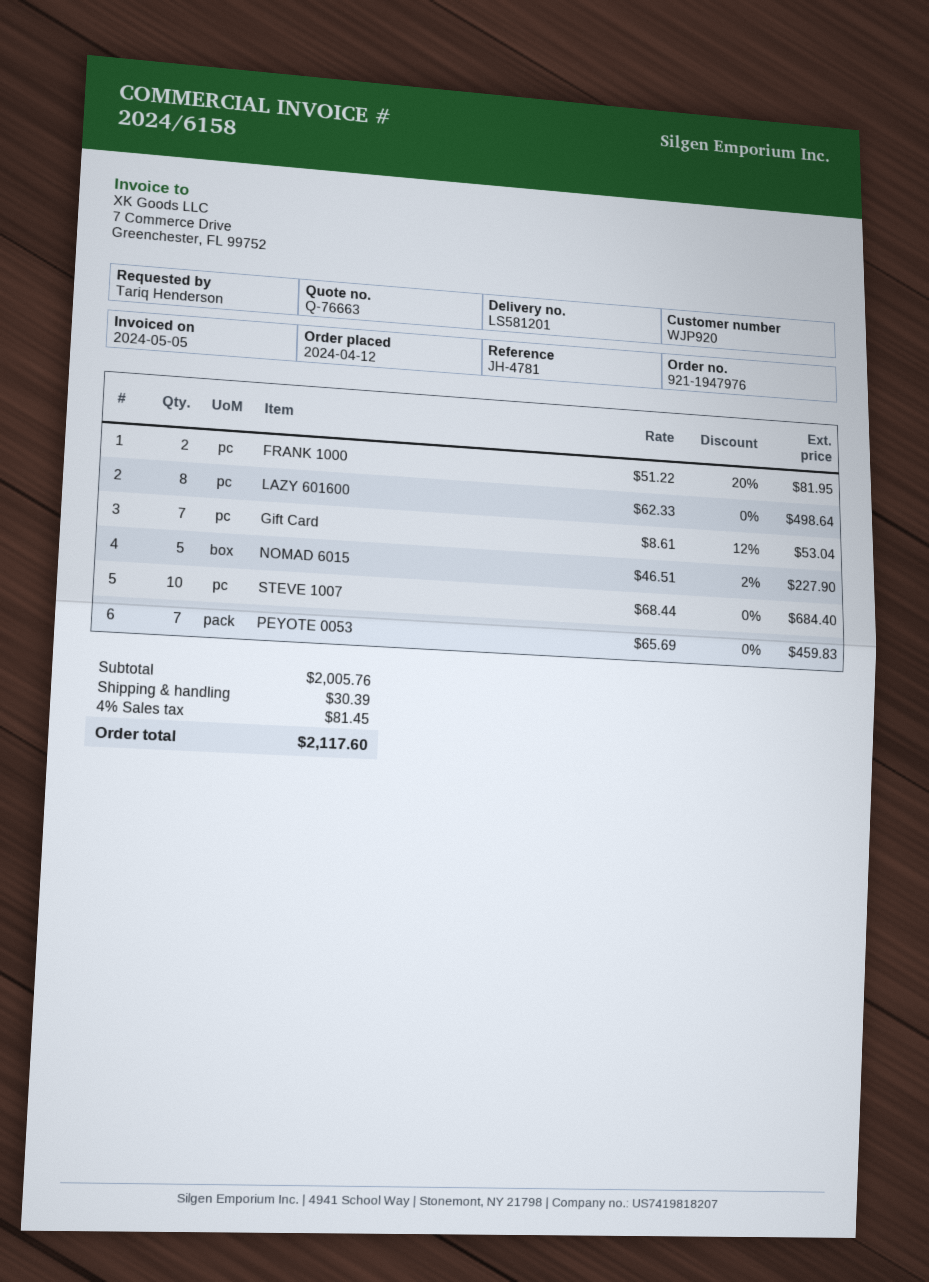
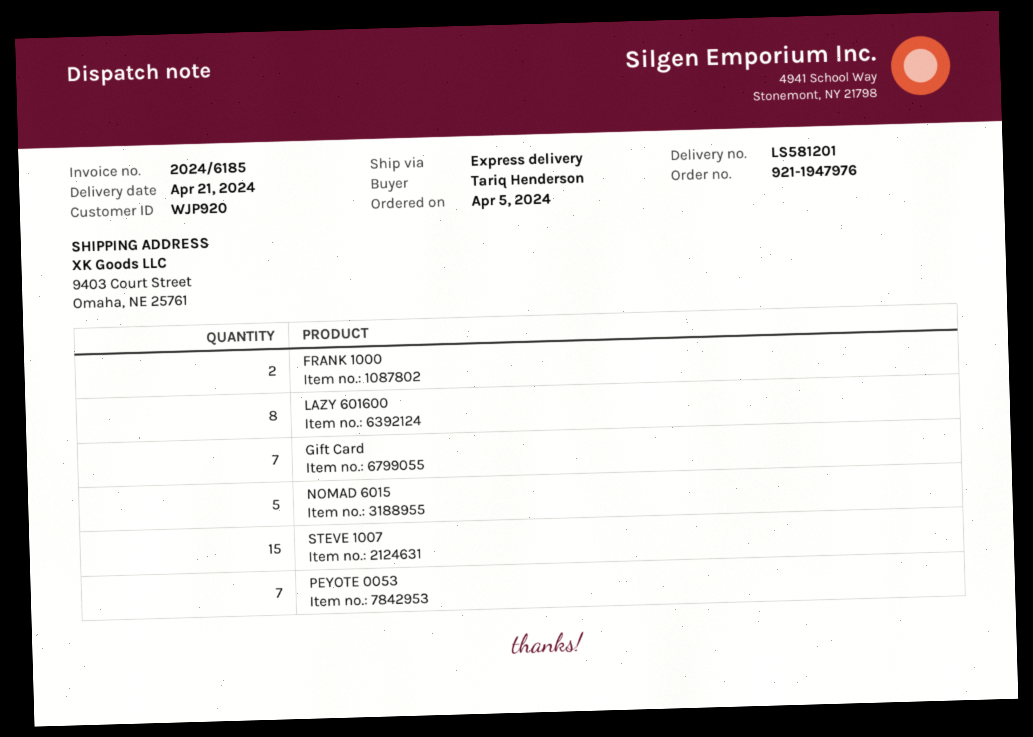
order date: 2024-04-12 -> 2024-04-05
invoice number: 2024/6158 -> 2024/6185
STEVE 1007: 10 -> 15

